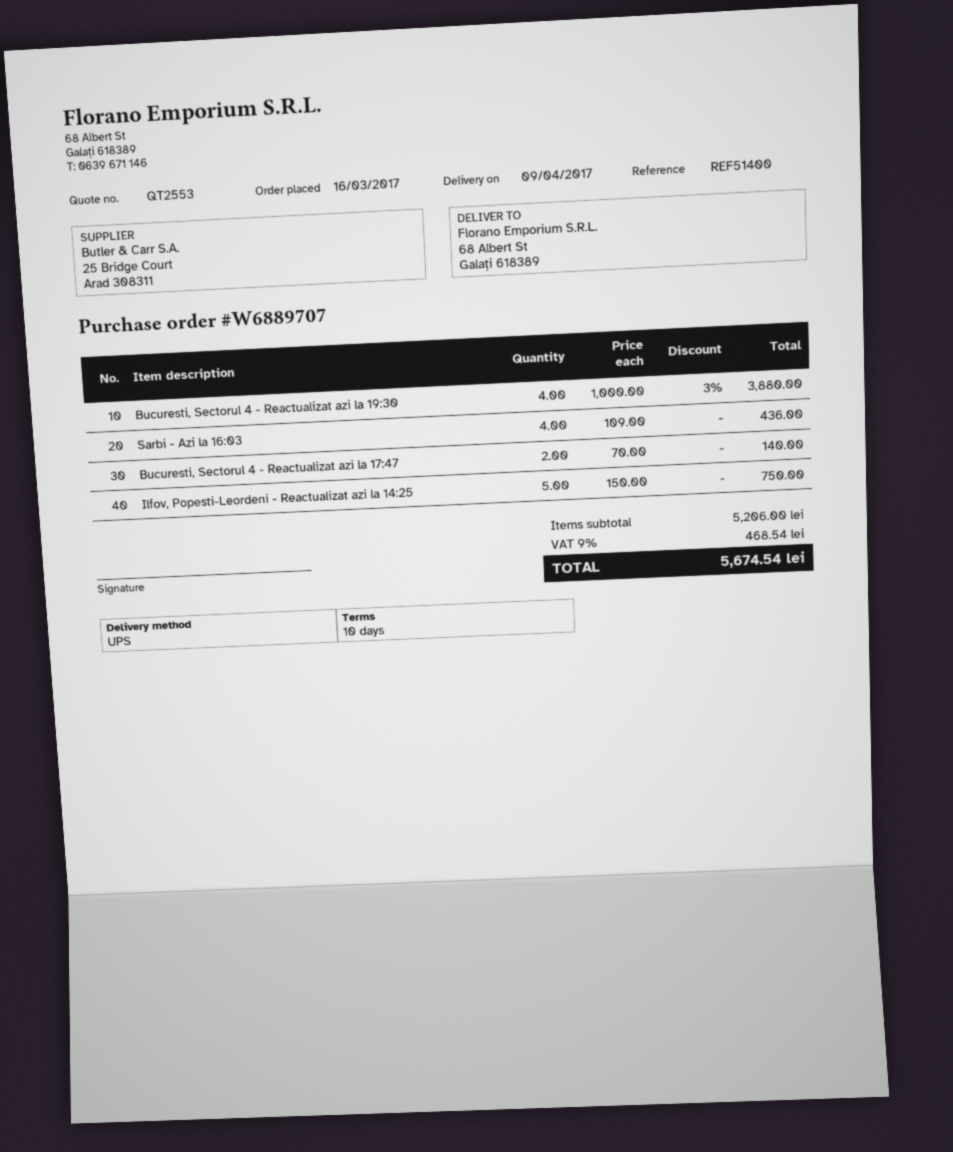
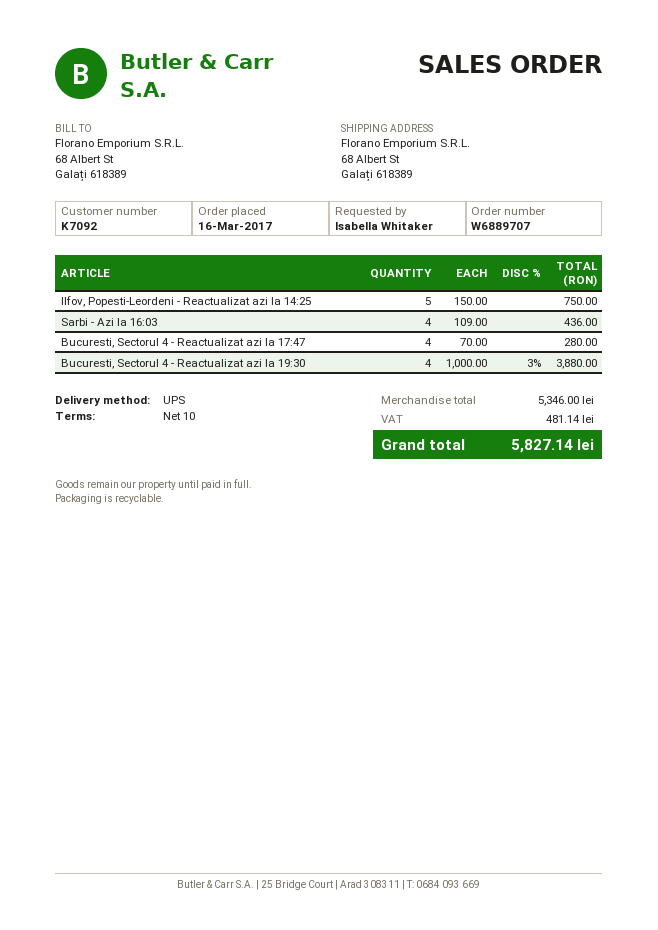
Bucuresti, Sectorul 4 - Reactualizat azi la 17:47: 2 x 70.00 = 140.00 -> 4 x 70.00 = 280.00
subtotal: 5206.00 -> 5346.00
tax: 468.54 -> 481.14
total: 5674.54 -> 5827.14

